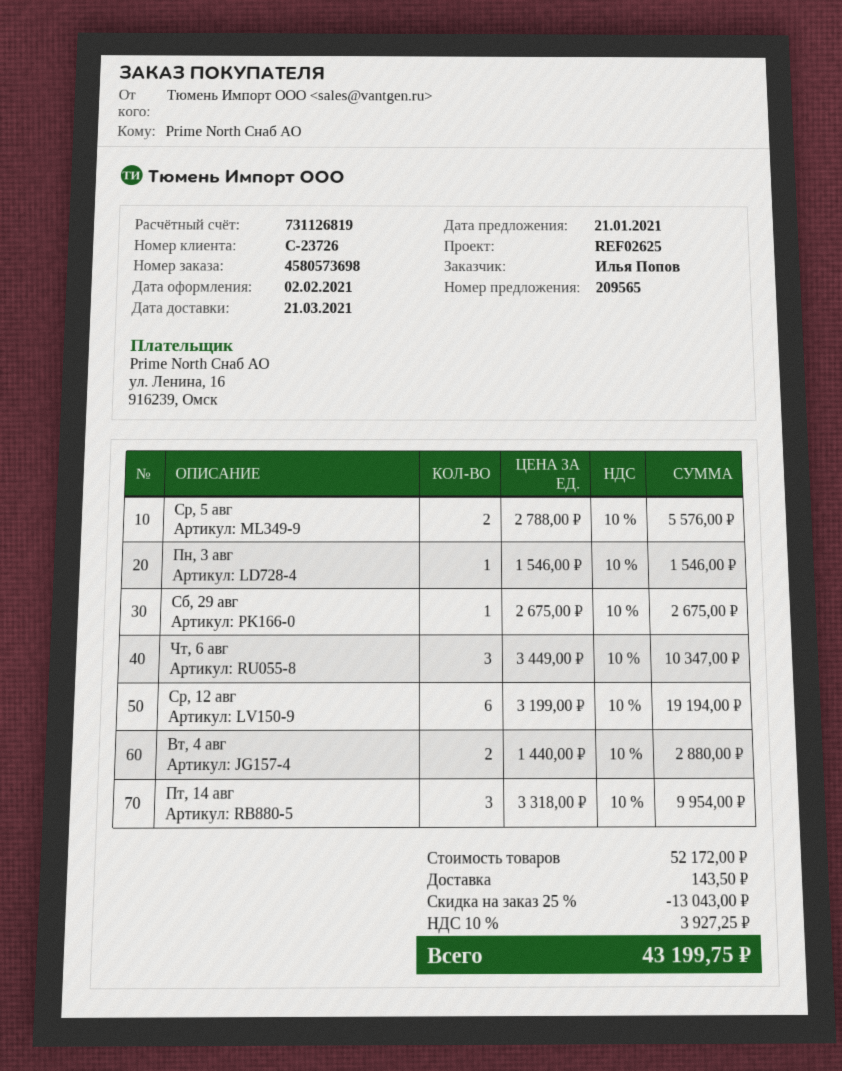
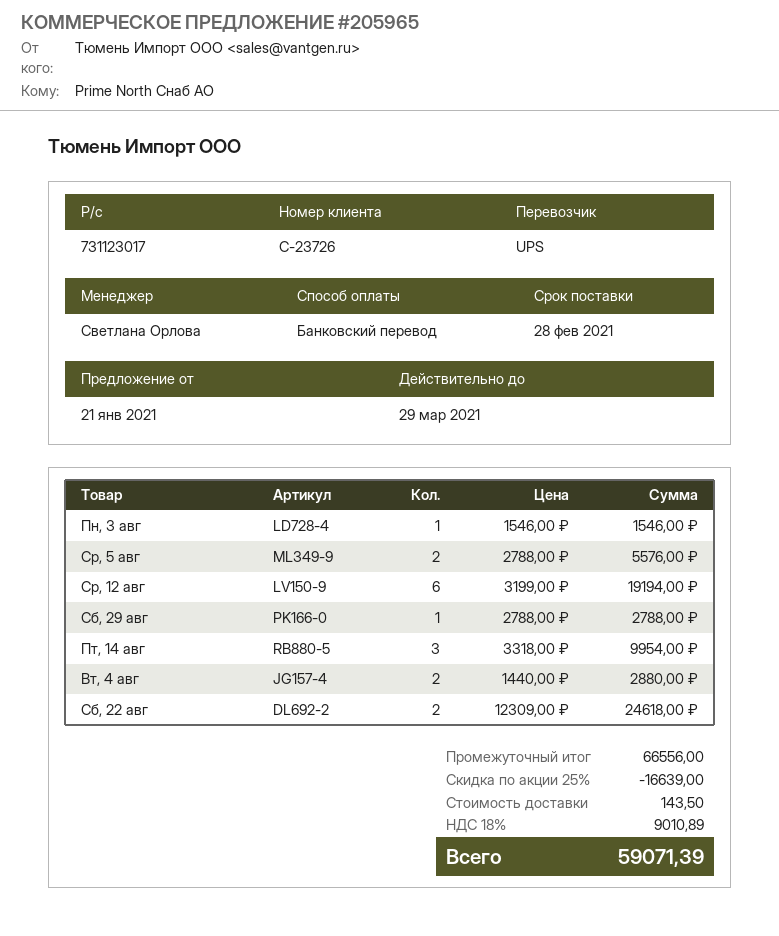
quote number: 209565 -> 205965
delivery date: 2021-03-21 -> 2021-02-28
bank account: 731126819 -> 731123017
Сб, 29 авг: 1 x 2675.00 = 2675.00 -> 1 x 2788.00 = 2788.00
Чт, 6 авг: 3 x 3449.00 = 10347.00 -> none
Сб, 22 авг: none -> 2 x 12309.00 = 24618.00
subtotal: 52172.00 -> 66556.00
discount: 25% = 13043.00 -> 25% = 16639.00
tax: 10% = 3927.25 -> 18% = 9010.89
total: 43199.75 -> 59071.39

